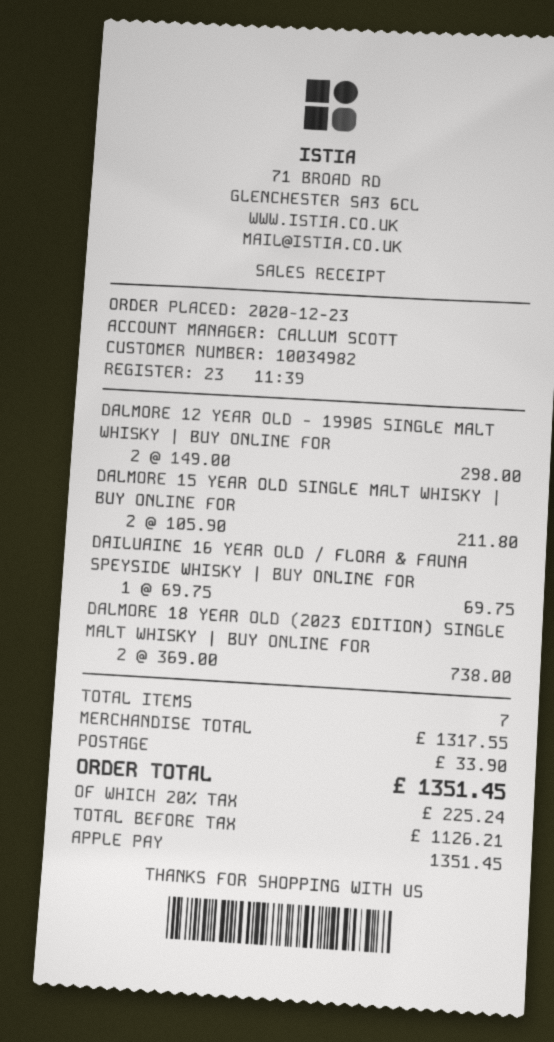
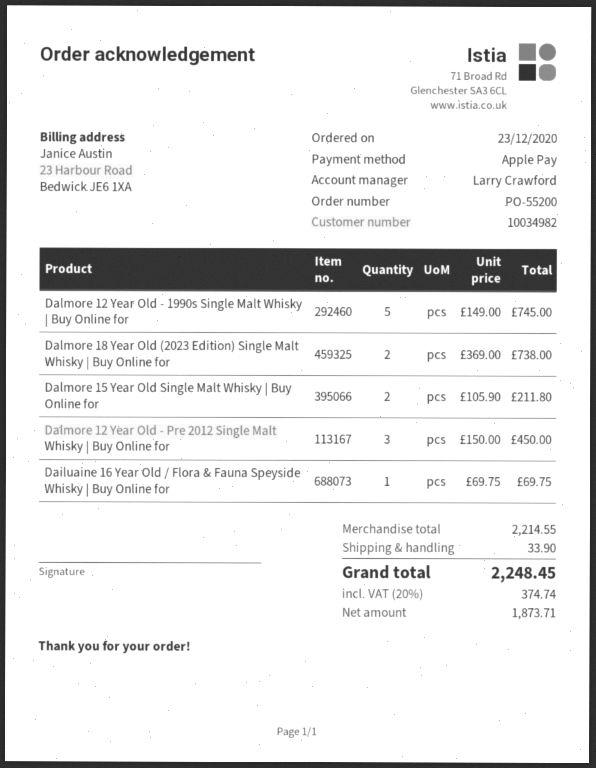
sales rep: CALLUM SCOTT -> Larry Crawford
DALMORE 12 YEAR OLD - 1990S SINGLE MALT WHISKY | BUY ONLINE FOR: 2 x 149.00 = 298.00 -> 5 x 149.00 = 745.00
Dalmore 12 Year Old - Pre 2012 Single Malt Whisky | Buy Online for: none -> 3 x 150.00 = 450.00
subtotal: 1317.55 -> 2214.55
net: 1126.21 -> 1873.71
tax: 20% = 225.24 -> 20% = 374.74
total: 1351.45 -> 2248.45

